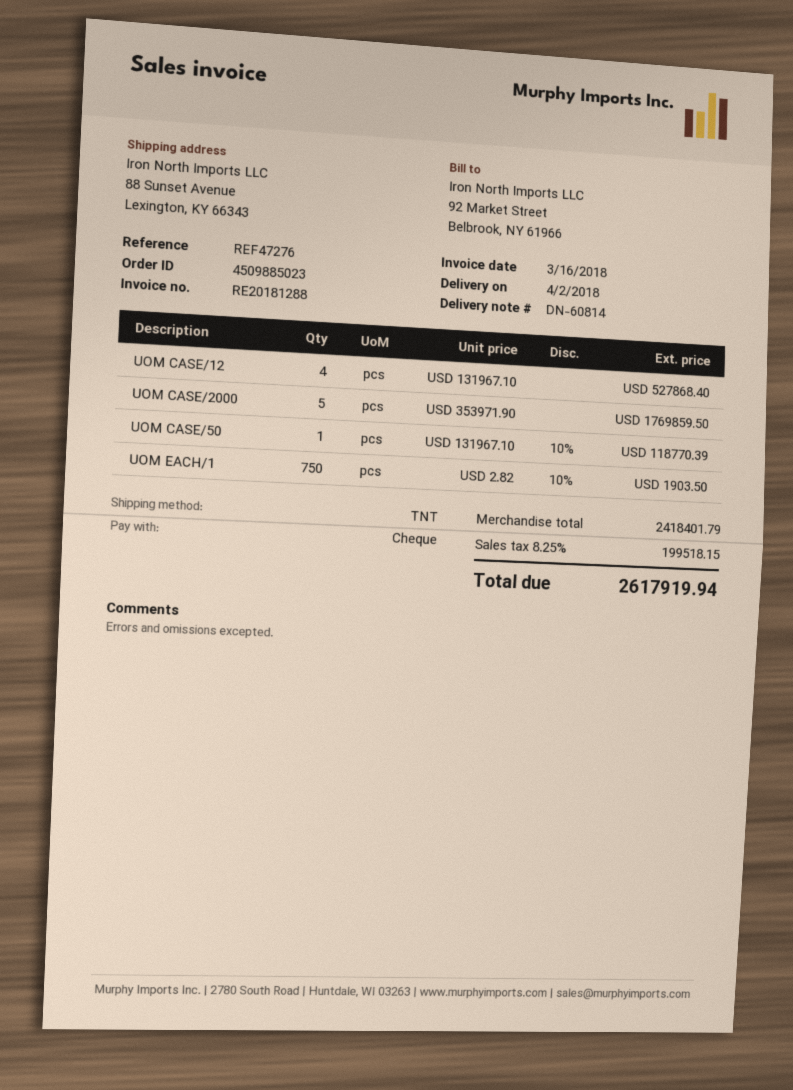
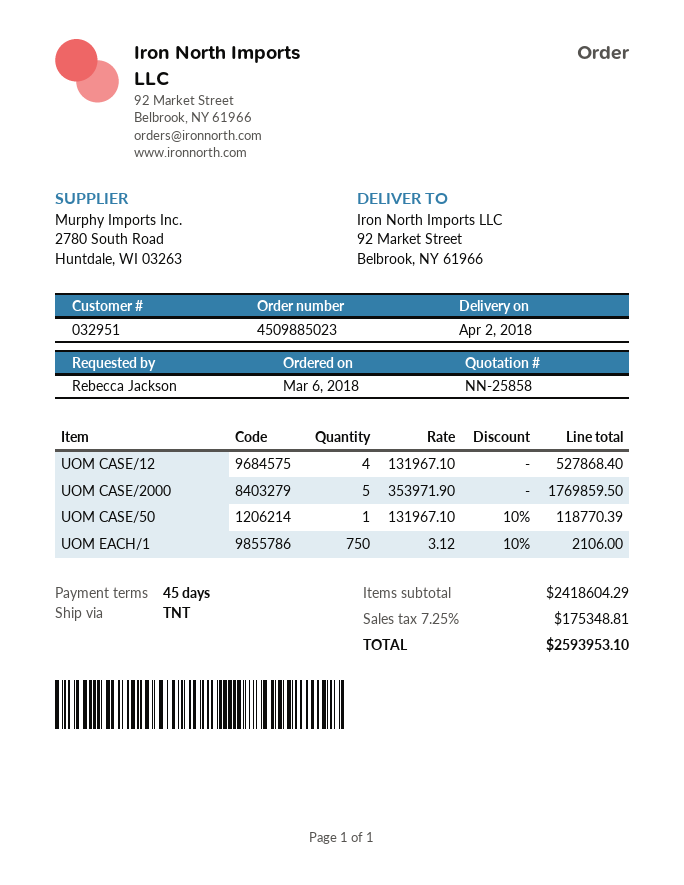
ship to: 88 Sunset Avenue, Lexington, KY 66343 -> 92 Market Street, Belbrook, NY 61966
UOM EACH/1: 750 x 2.82 - 10% = 1903.50 -> 750 x 3.12 - 10% = 2106.00
subtotal: 2418401.79 -> 2418604.29
tax: 8.25% = 199518.15 -> 7.25% = 175348.81
total: 2617919.94 -> 2593953.10

